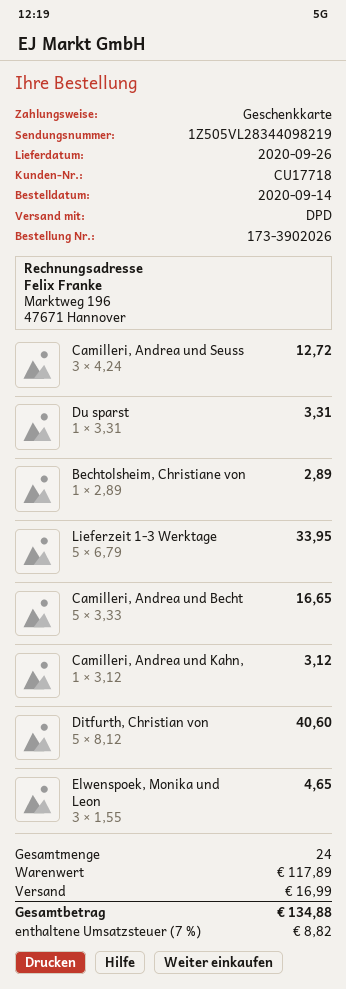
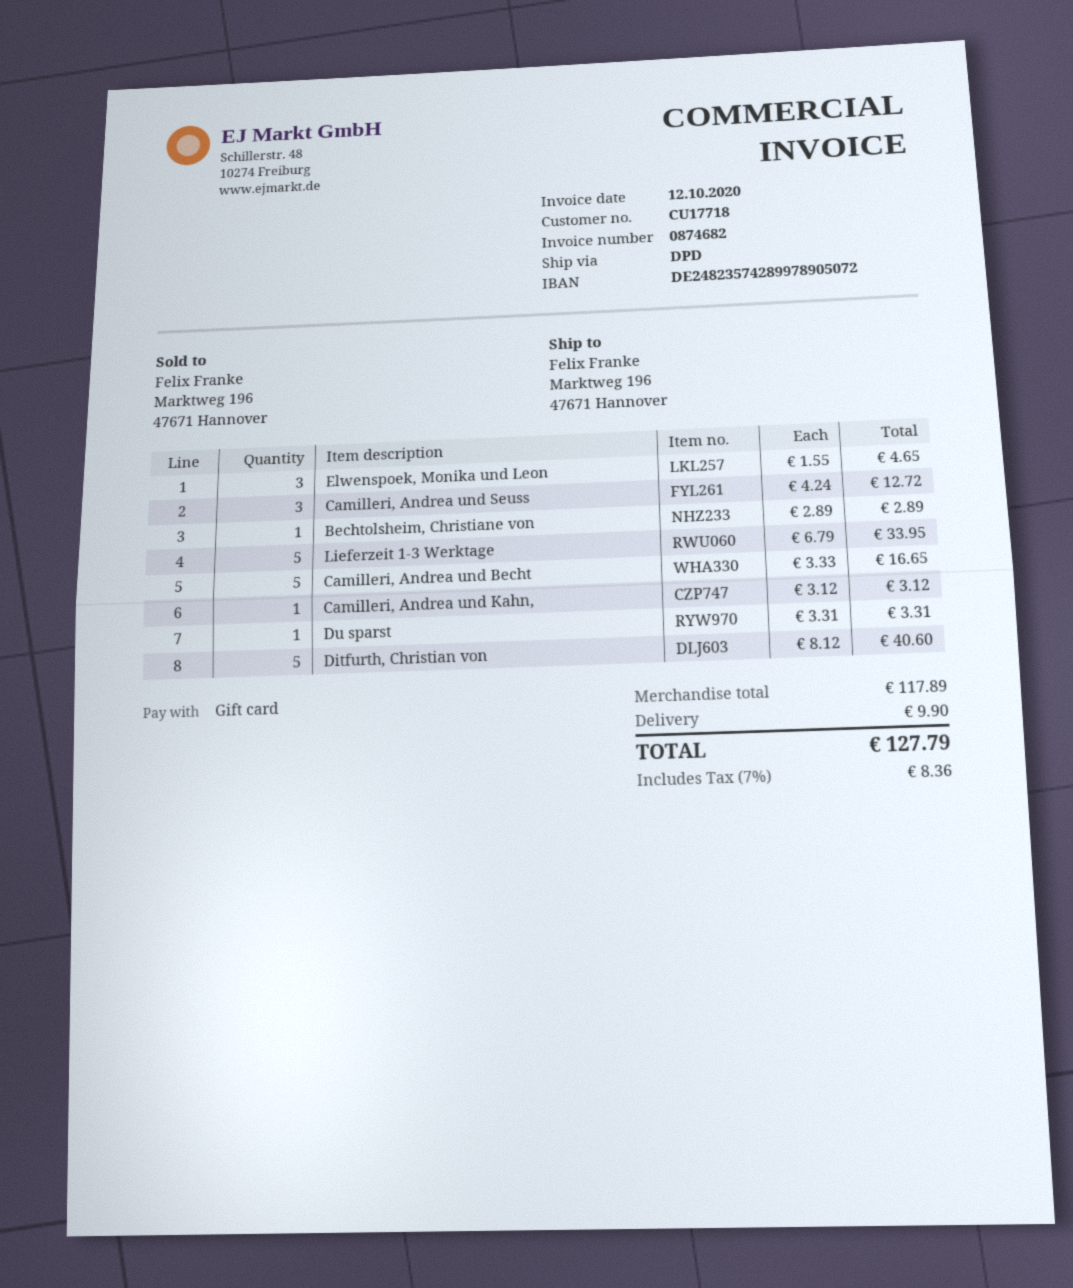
shipping: 16.99 -> 9.90
tax: 7% = 8.82 -> 7% = 8.36
total: 134.88 -> 127.79

